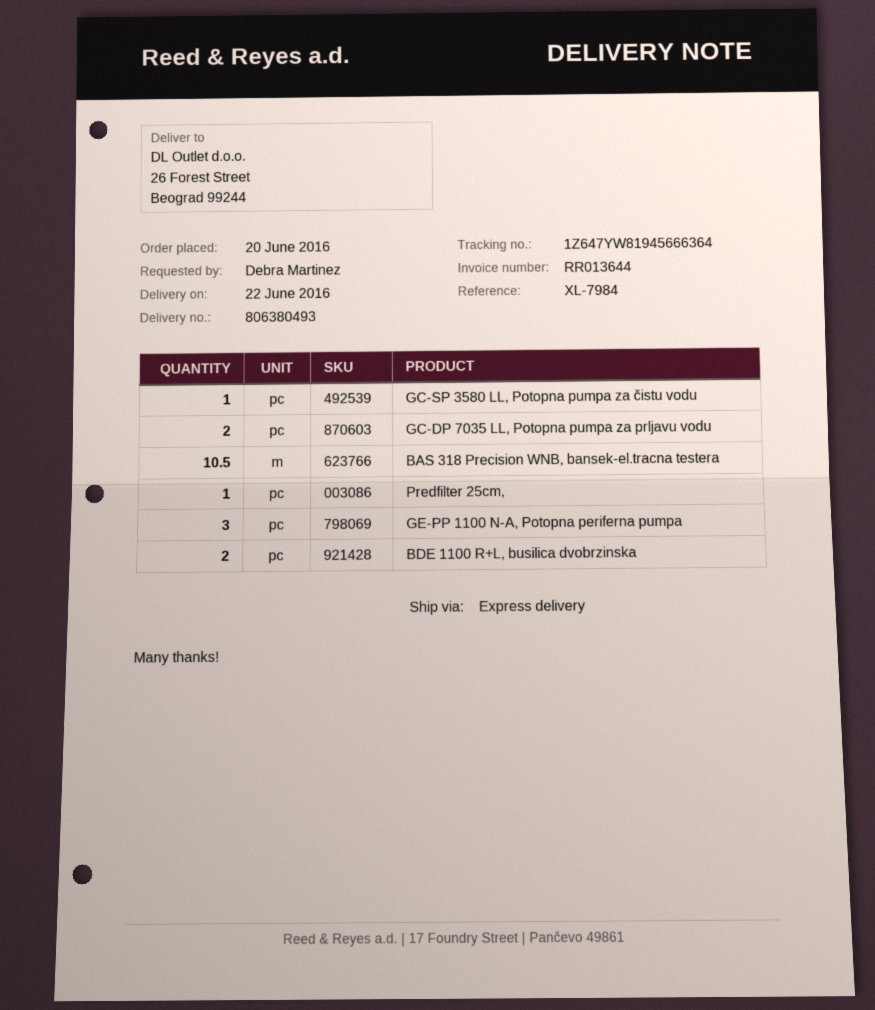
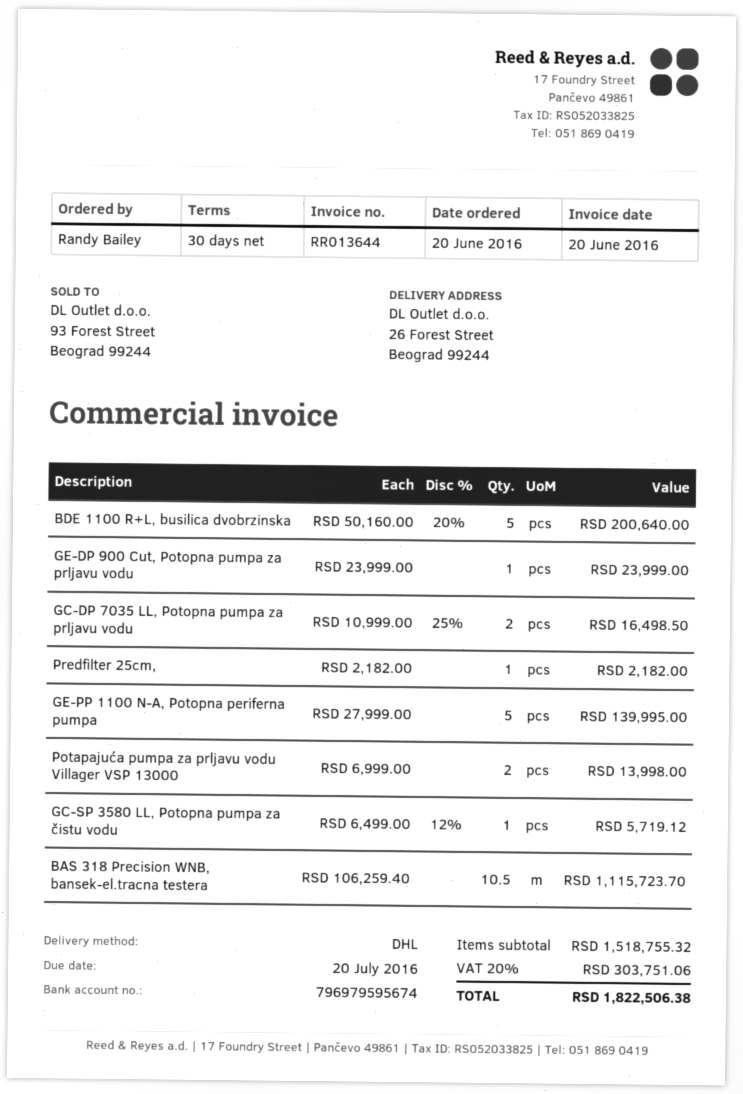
ordered by: Debra Martinez -> Randy Bailey
shipping method: express -> DHL
GE-PP 1100 N-A, Potopna periferna pumpa: 3 -> 5
BDE 1100 R+L, busilica dvobrzinska: 2 -> 5
GE-DP 900 Cut, Potopna pumpa za prljavu vodu: none -> 1
Potapajuća pumpa za prljavu vodu Villager VSP 13000: none -> 2

